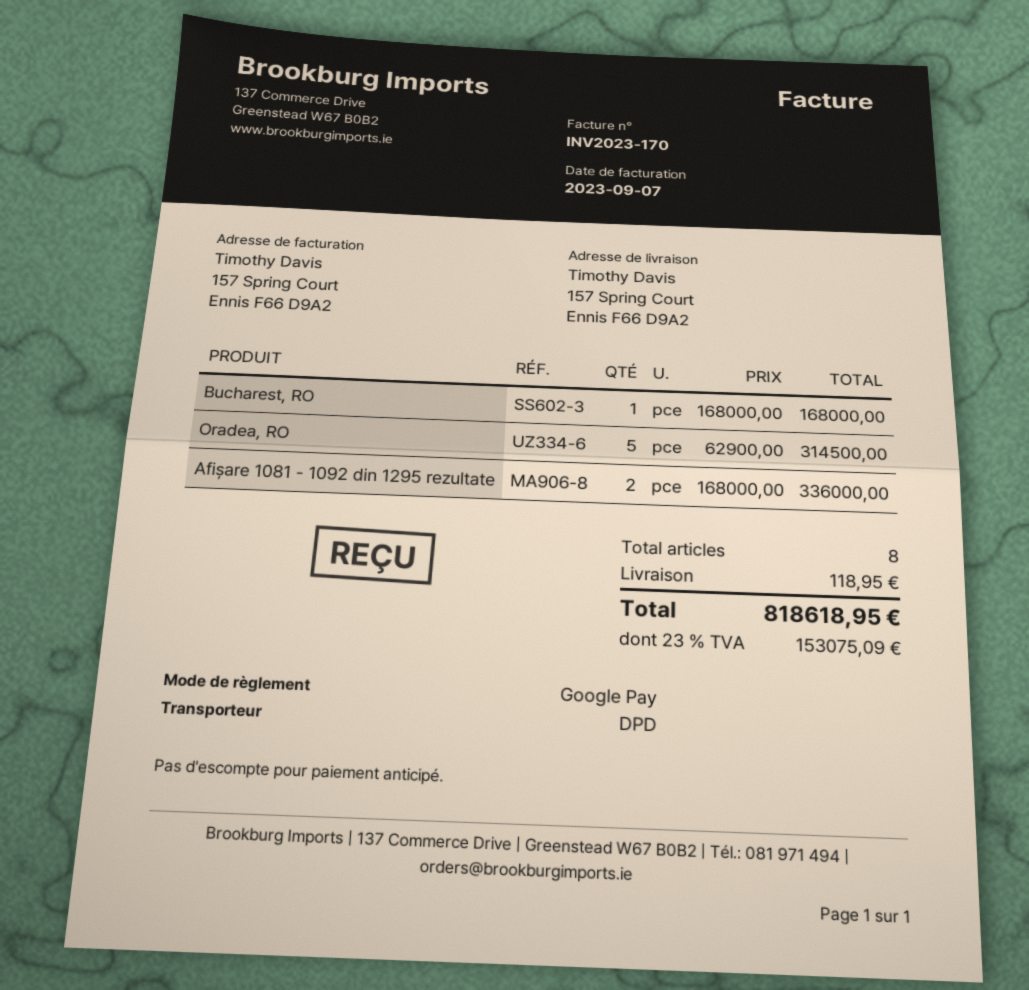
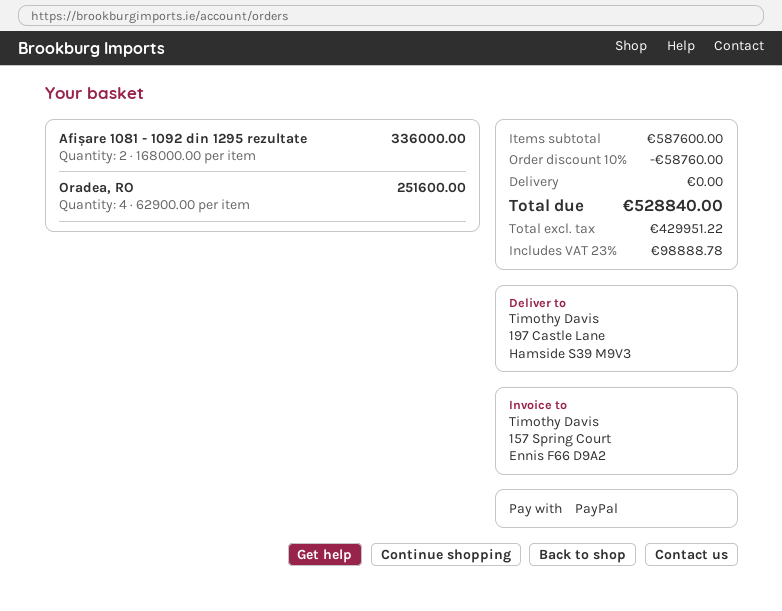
payment method: Google Pay -> PayPal
ship to: 157 Spring Court, Ennis F66 D9A2 -> 197 Castle Lane, Hamside S39 M9V3
Bucharest, RO: 1 x 168000.00 = 168000.00 -> none
Oradea, RO: 5 x 62900.00 = 314500.00 -> 4 x 62900.00 = 251600.00
discount: none -> 10% = 58760.00
shipping: 118.95 -> 0.00
tax: 23% = 153075.09 -> 23% = 98888.78
total: 818618.95 -> 528840.00

